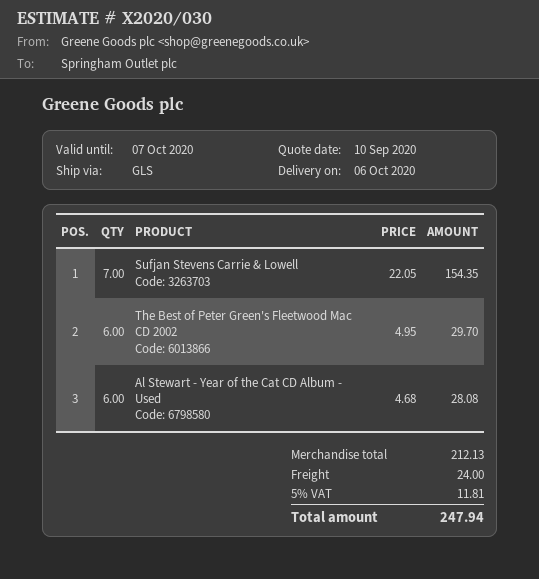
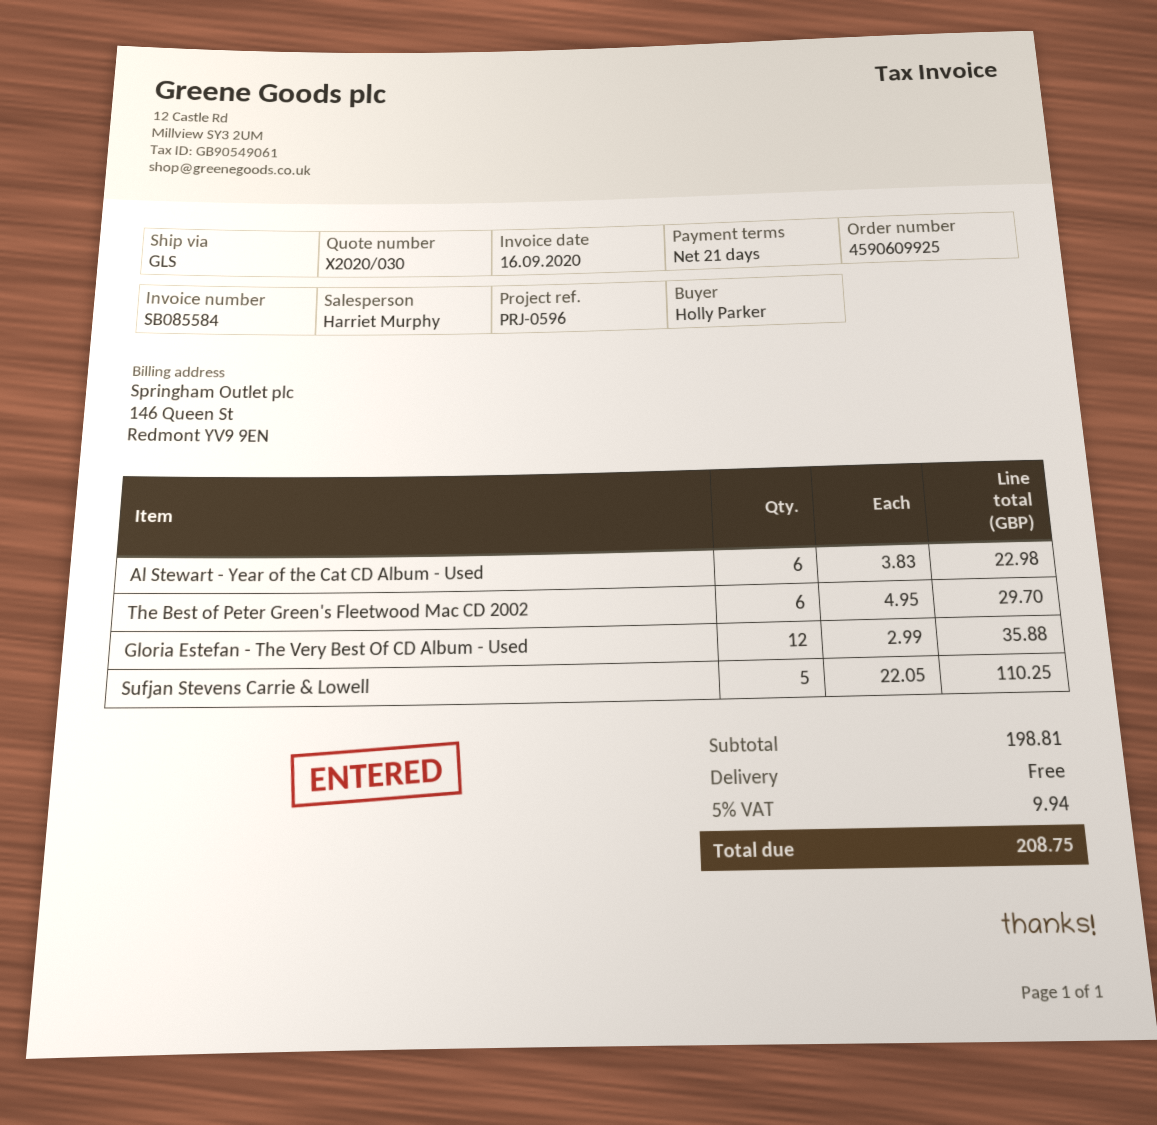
Sufjan Stevens Carrie & Lowell: 7 x 22.05 = 154.35 -> 5 x 22.05 = 110.25
Al Stewart - Year of the Cat CD Album - Used: 6 x 4.68 = 28.08 -> 6 x 3.83 = 22.98
Gloria Estefan - The Very Best Of CD Album - Used: none -> 12 x 2.99 = 35.88
subtotal: 212.13 -> 198.81
shipping: 24.00 -> 0.00
tax: 5% = 11.81 -> 5% = 9.94
total: 247.94 -> 208.75

